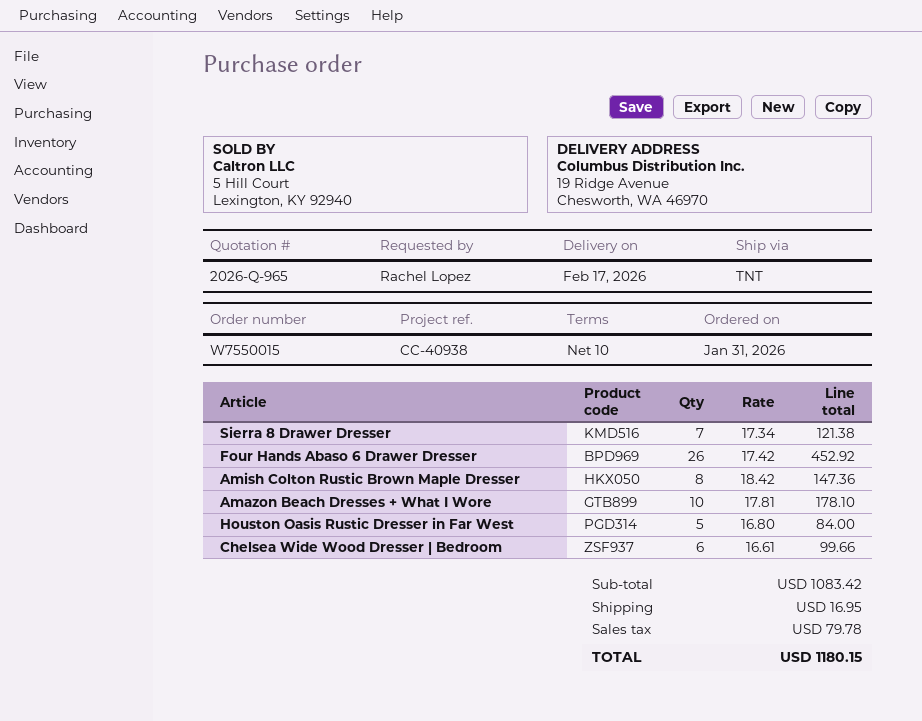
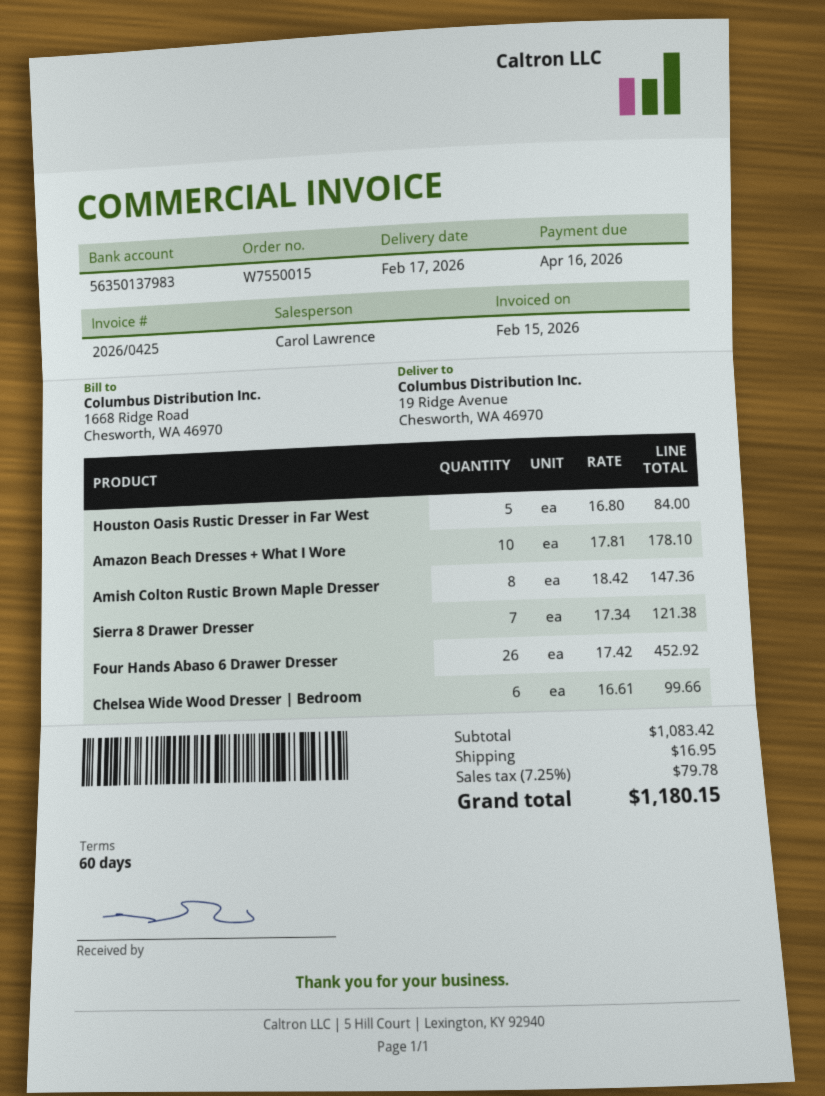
payment terms: 10 days -> 60 days

